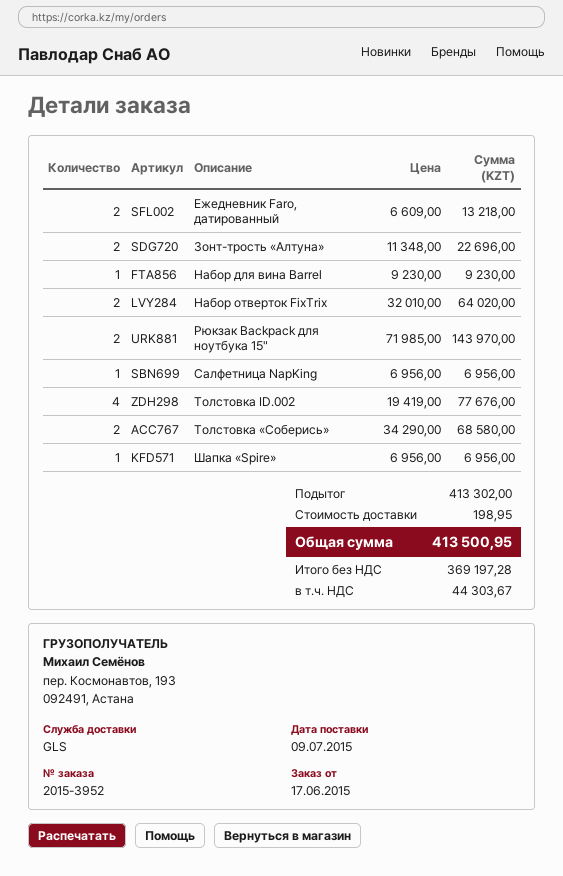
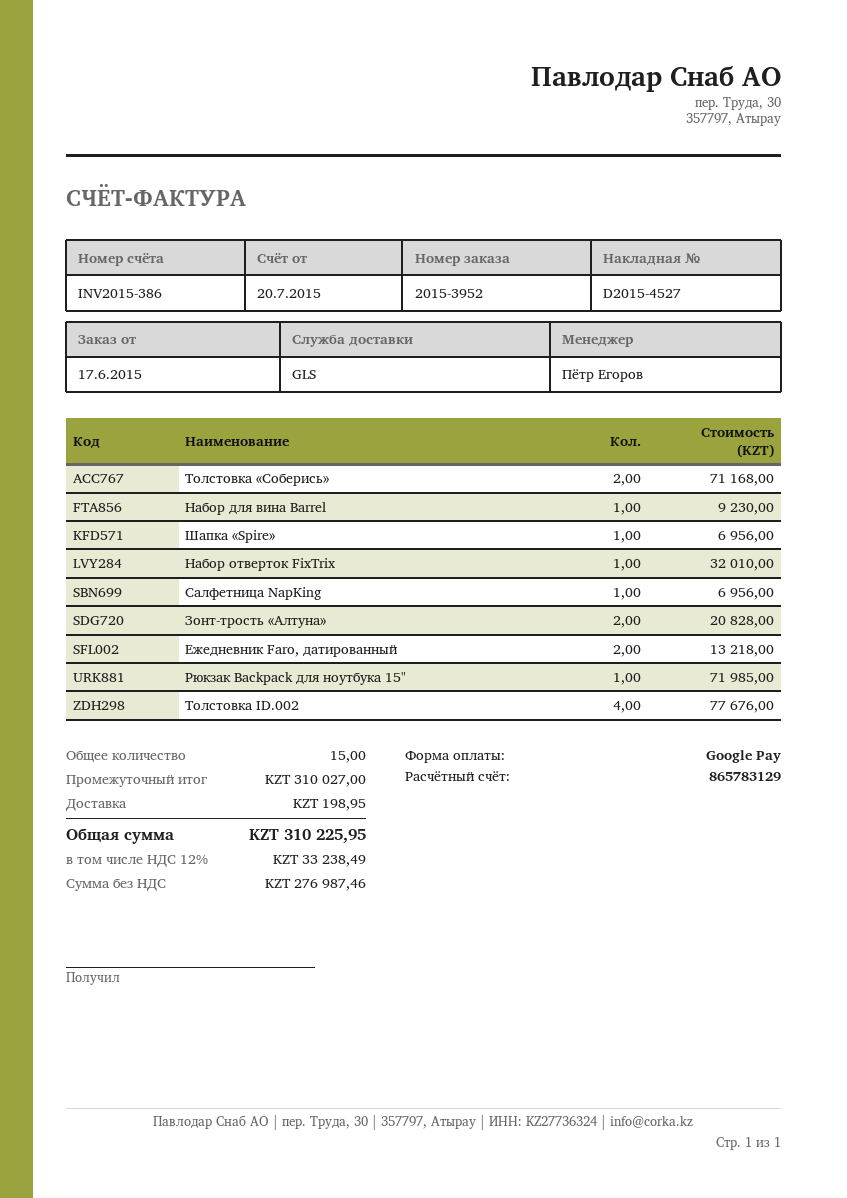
Зонт-трость «Алтуна»: 2 for 22696.00 -> 2 for 20828.00
Набор отверток FixTrix: 2 for 64020.00 -> 1 for 32010.00
Рюкзак Backpack для ноутбука 15": 2 for 143970.00 -> 1 for 71985.00
Толстовка «Соберись»: 2 for 68580.00 -> 2 for 71168.00
subtotal: 413302.00 -> 310027.00
net: 369197.28 -> 276987.46
tax: 44303.67 -> 33238.49
total: 413500.95 -> 310225.95

